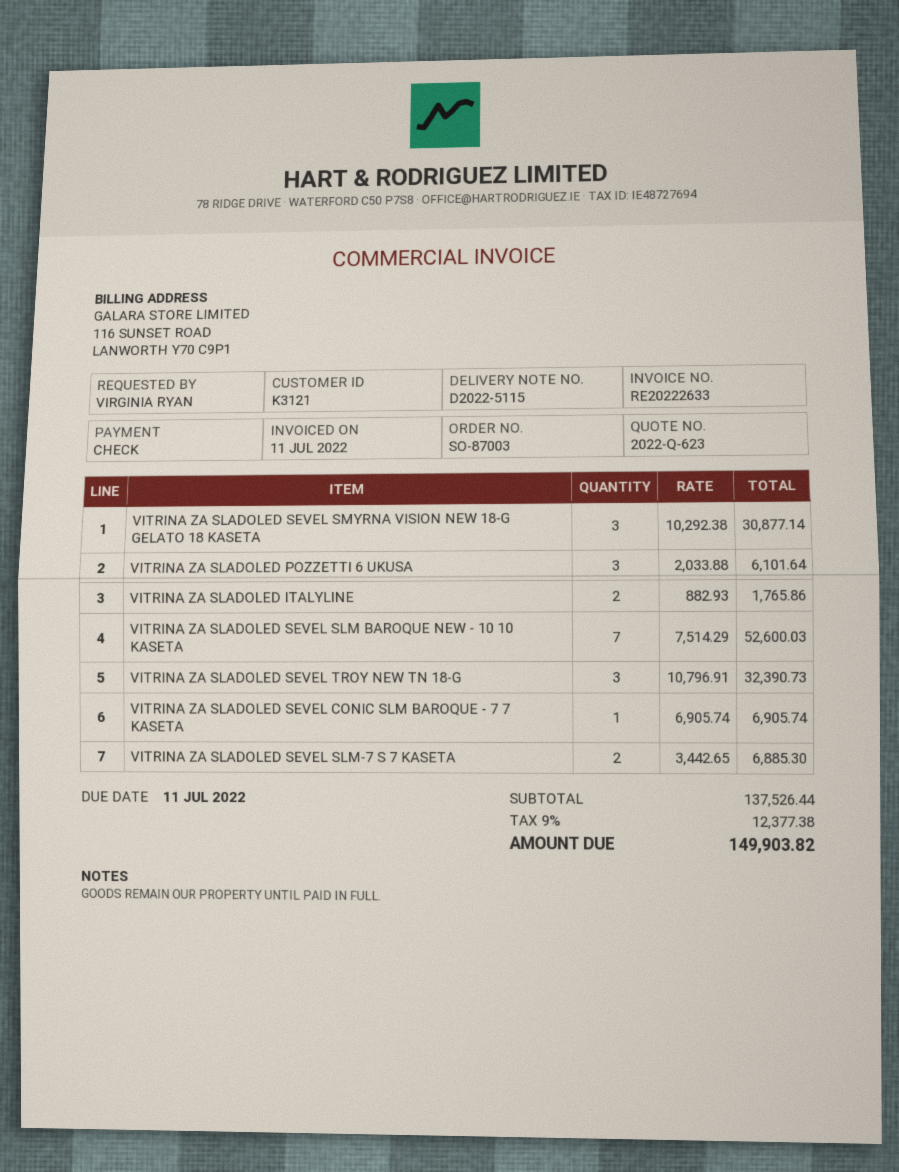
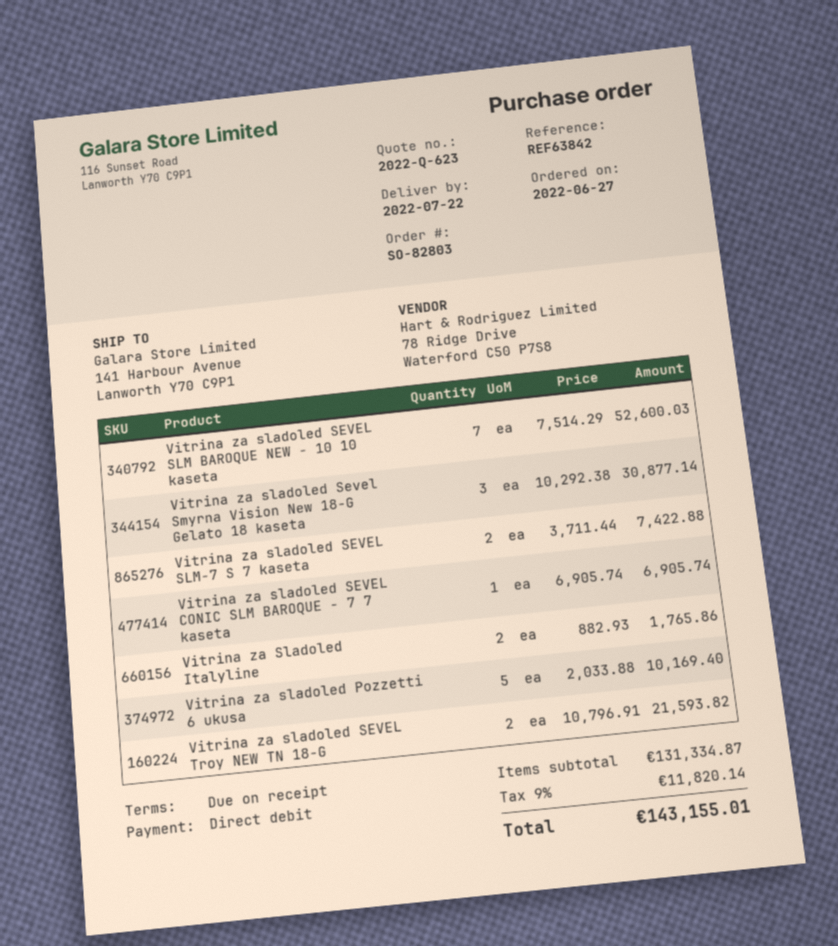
order number: SO-87003 -> SO-82803
payment method: cheque -> direct debit
VITRINA ZA SLADOLED POZZETTI 6 UKUSA: 3 x 2033.88 = 6101.64 -> 5 x 2033.88 = 10169.40
VITRINA ZA SLADOLED SEVEL TROY NEW TN 18-G: 3 x 10796.91 = 32390.73 -> 2 x 10796.91 = 21593.82
VITRINA ZA SLADOLED SEVEL SLM-7 S 7 KASETA: 2 x 3442.65 = 6885.30 -> 2 x 3711.44 = 7422.88
subtotal: 137526.44 -> 131334.87
tax: 9% = 12377.38 -> 9% = 11820.14
total: 149903.82 -> 143155.01

